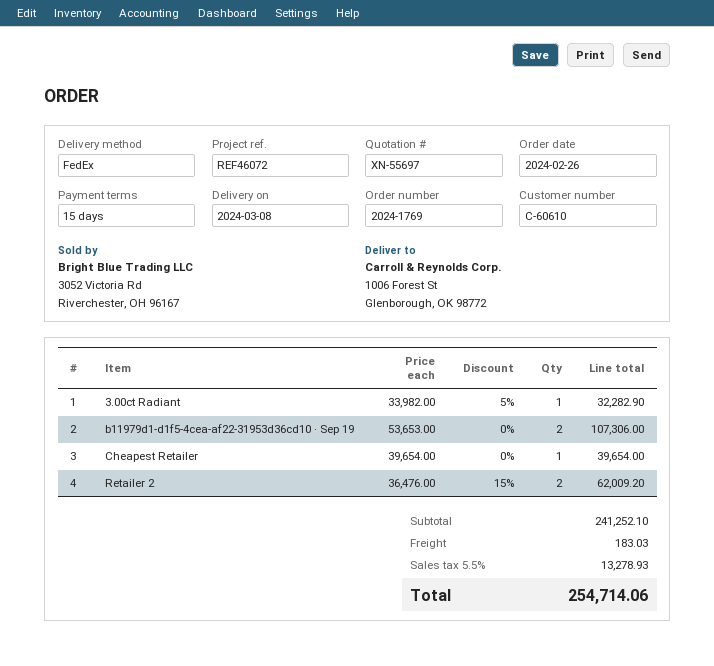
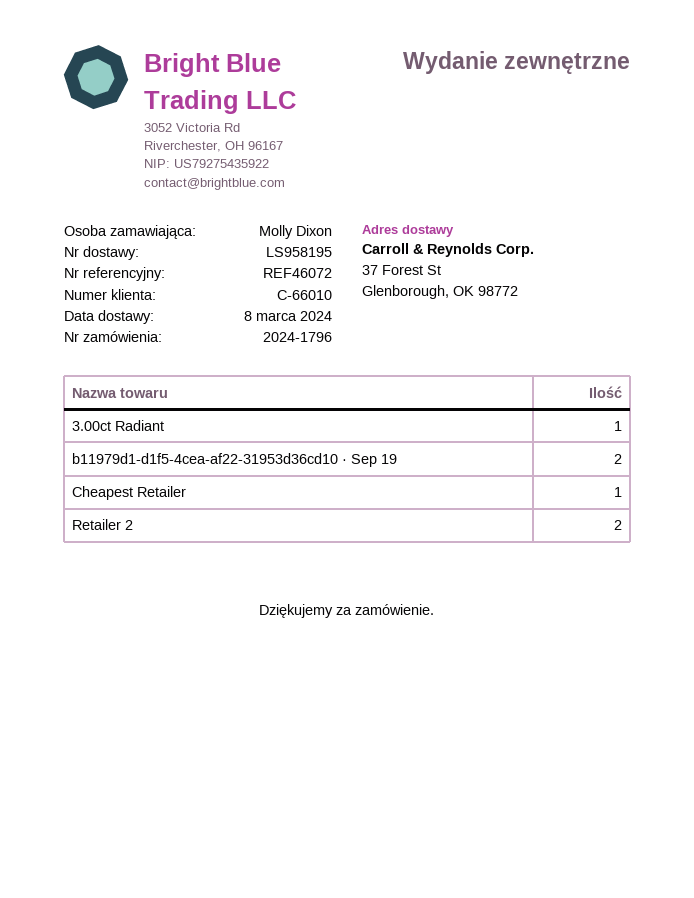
order number: 2024-1769 -> 2024-1796
customer number: C-60610 -> C-66010
ship to: 1006 Forest St, Glenborough, OK 98772 -> 37 Forest St, Glenborough, OK 98772

